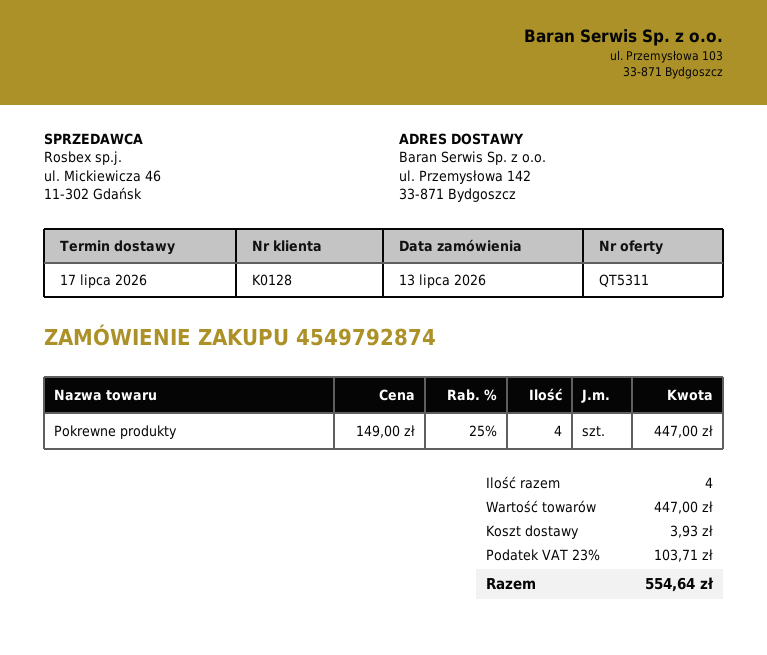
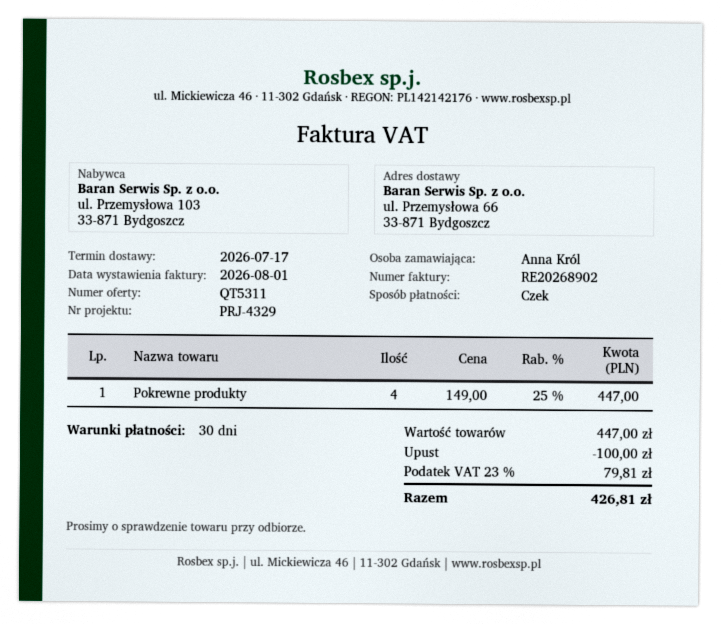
ship to: ul. Przemysłowa 142, 33-871 Bydgoszcz -> ul. Przemysłowa 66, 33-871 Bydgoszcz
discount: none -> 100.00
shipping: 3.93 -> none
tax: 23% = 103.71 -> 23% = 79.81
total: 554.64 -> 426.81

